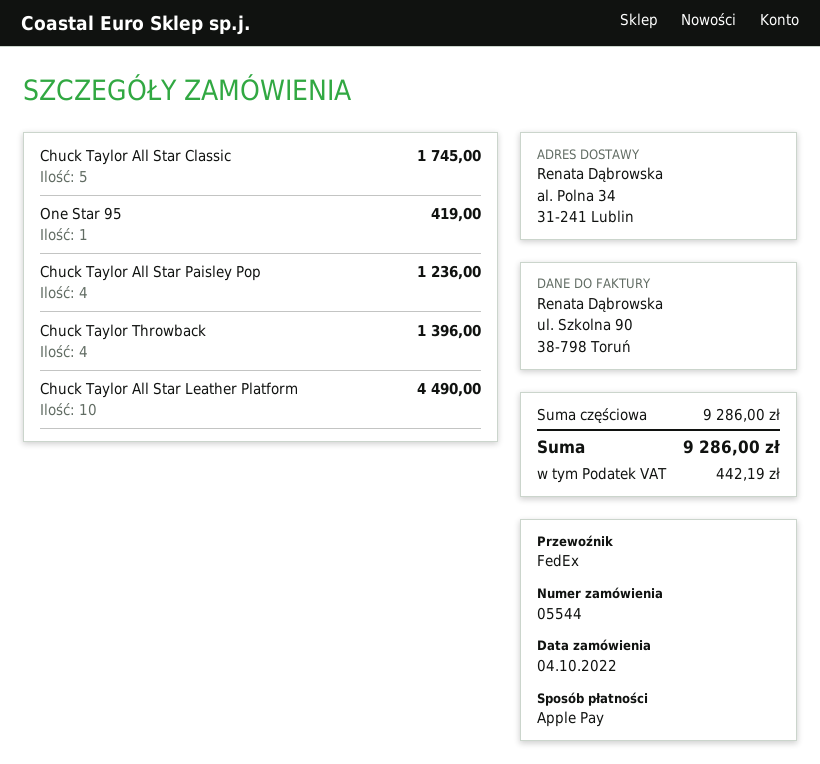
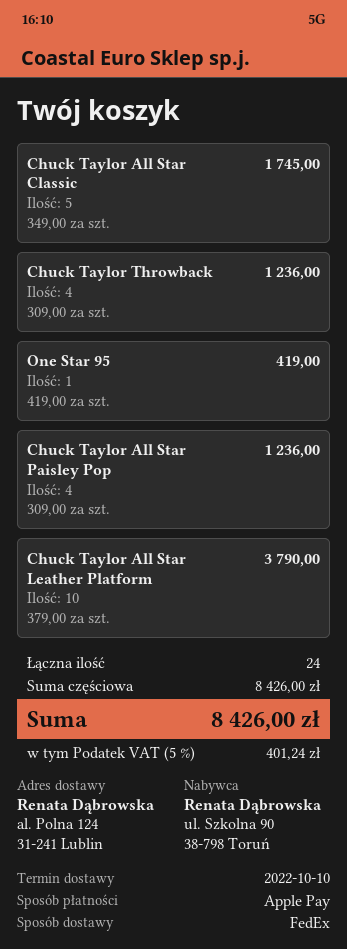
ship to: al. Polna 34, 31-241 Lublin -> al. Polna 124, 31-241 Lublin
Chuck Taylor Throwback: 4 for 1396.00 -> 4 for 1236.00
Chuck Taylor All Star Leather Platform: 10 for 4490.00 -> 10 for 3790.00
subtotal: 9286.00 -> 8426.00
tax: 442.19 -> 401.24
total: 9286.00 -> 8426.00

